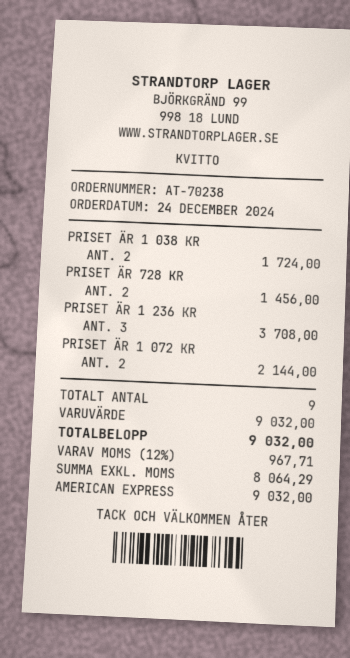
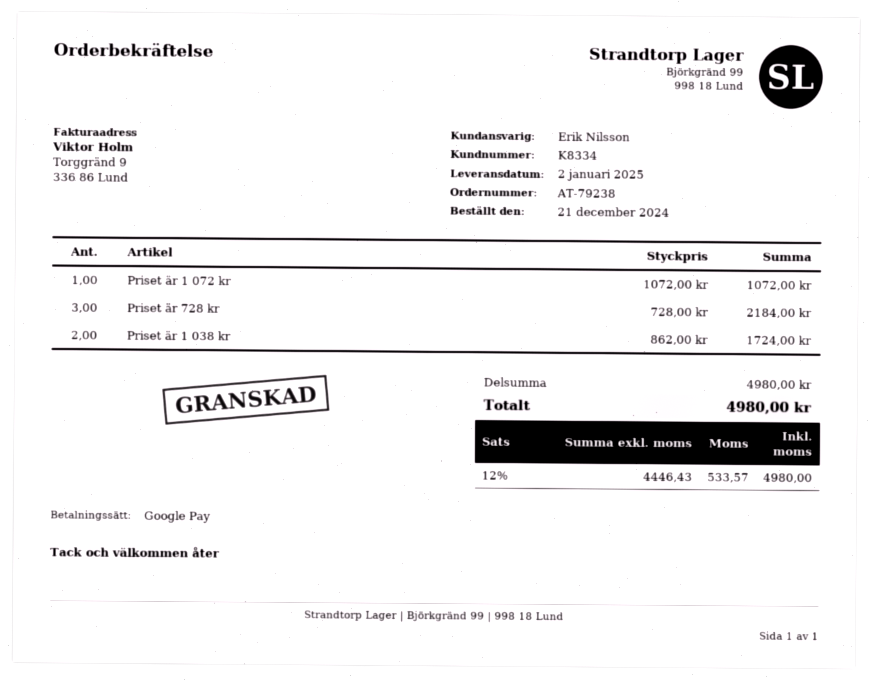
order number: AT-70238 -> AT-79238
order date: 2024-12-24 -> 2024-12-21
payment method: American Express -> Google Pay
PRISET ÄR 728 KR: 2 for 1456.00 -> 3 for 2184.00
PRISET ÄR 1 236 KR: 3 for 3708.00 -> none
PRISET ÄR 1 072 KR: 2 for 2144.00 -> 1 for 1072.00
subtotal: 9032.00 -> 4980.00
net: 8064.29 -> 4446.43
tax: 12% = 967.71 -> 12% = 533.57
total: 9032.00 -> 4980.00

